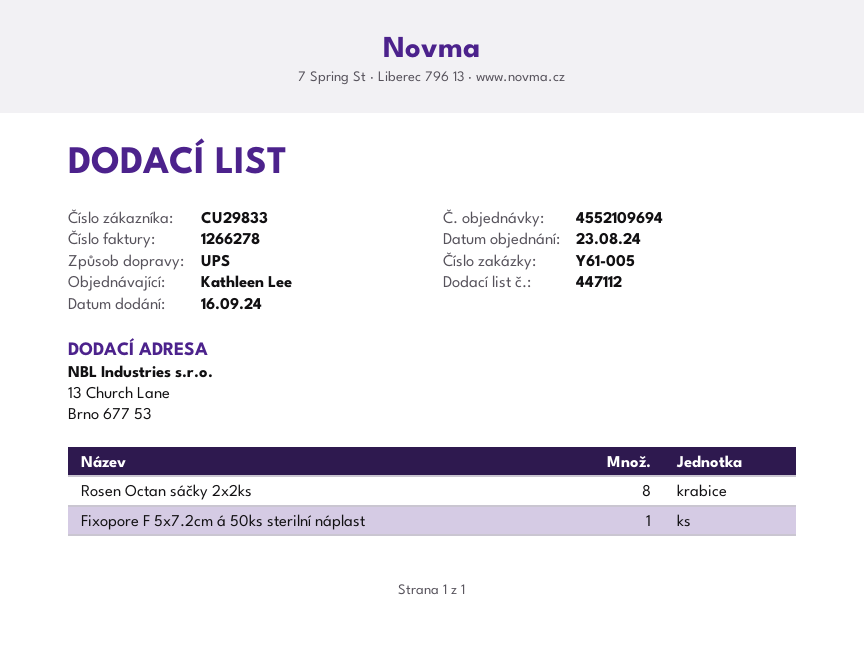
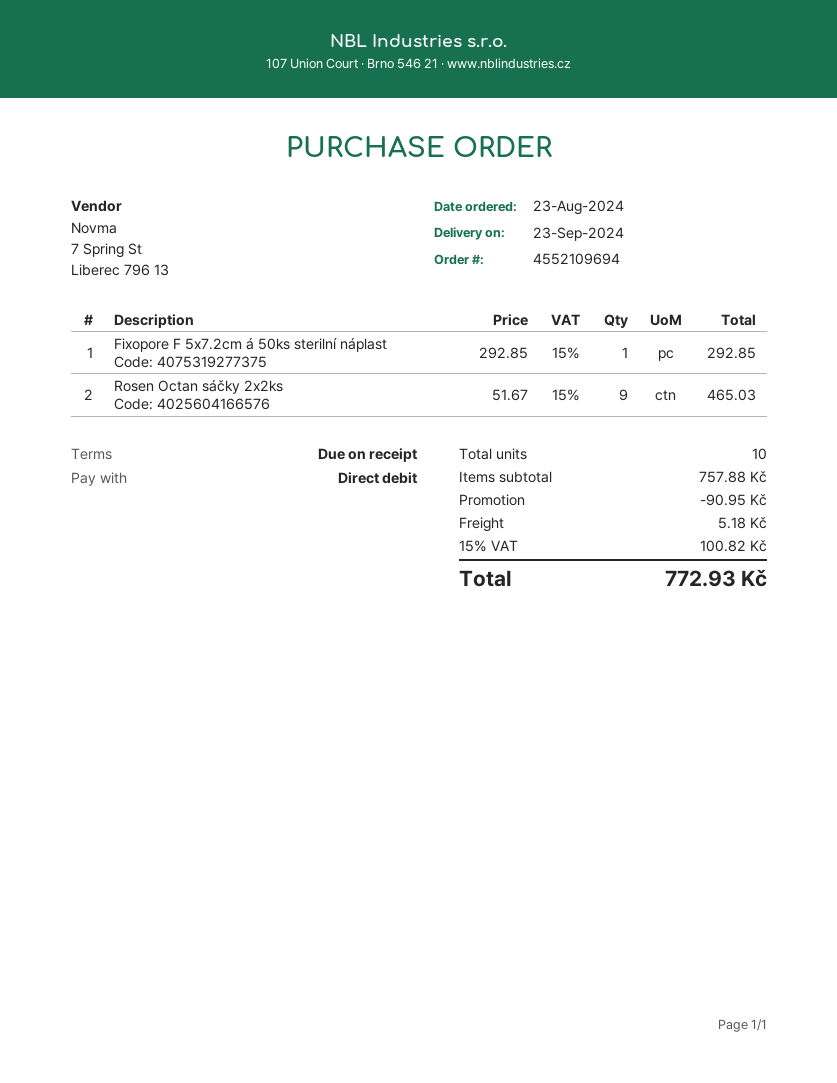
delivery date: 2024-09-16 -> 2024-09-23
Rosen Octan sáčky 2x2ks: 8 -> 9

